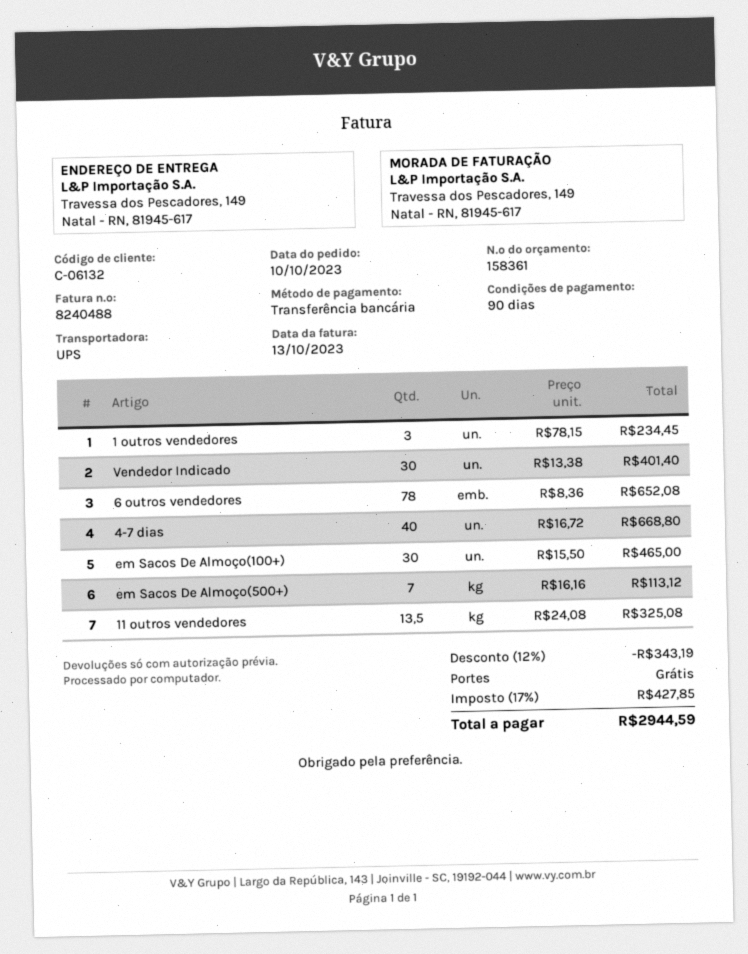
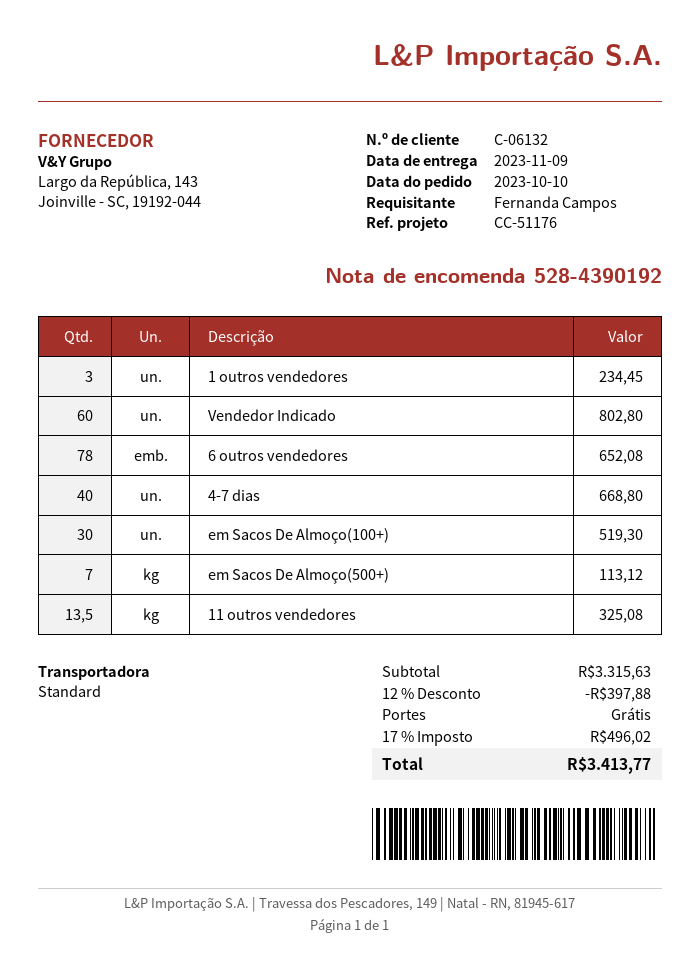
shipping method: UPS -> standard
Vendedor Indicado: 30 for 401.40 -> 60 for 802.80
em Sacos De Almoço(100+): 30 for 465.00 -> 30 for 519.30
discount: 12% = 343.19 -> 12% = 397.88
tax: 17% = 427.85 -> 17% = 496.02
total: 2944.59 -> 3413.77

